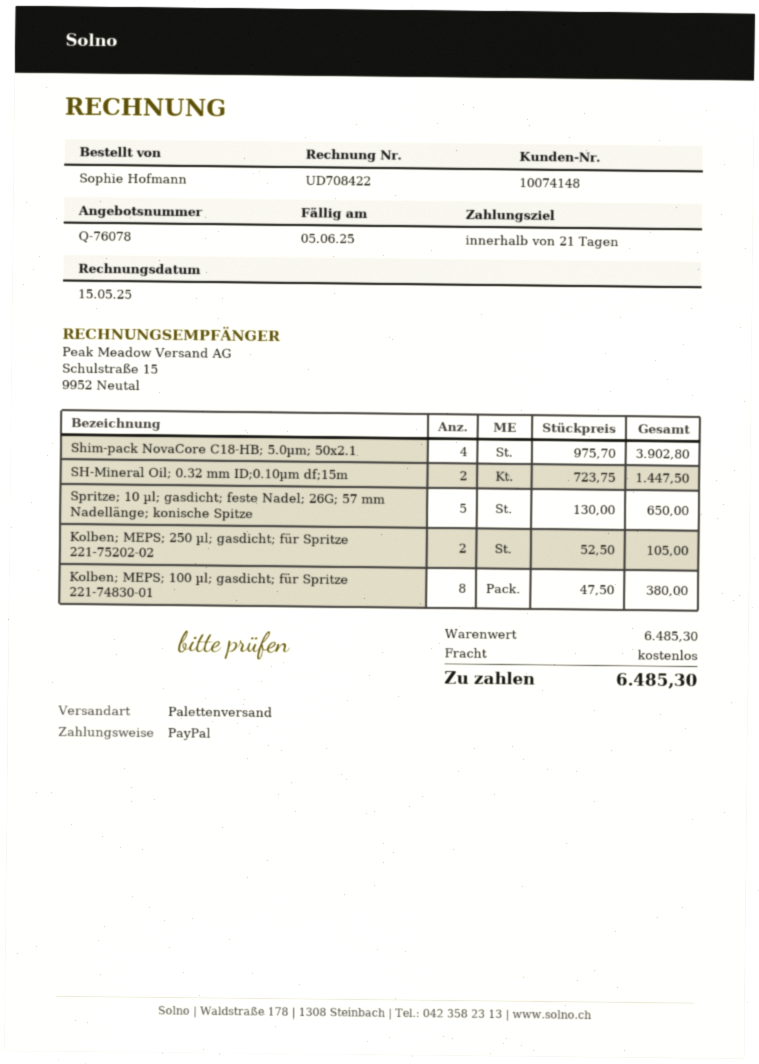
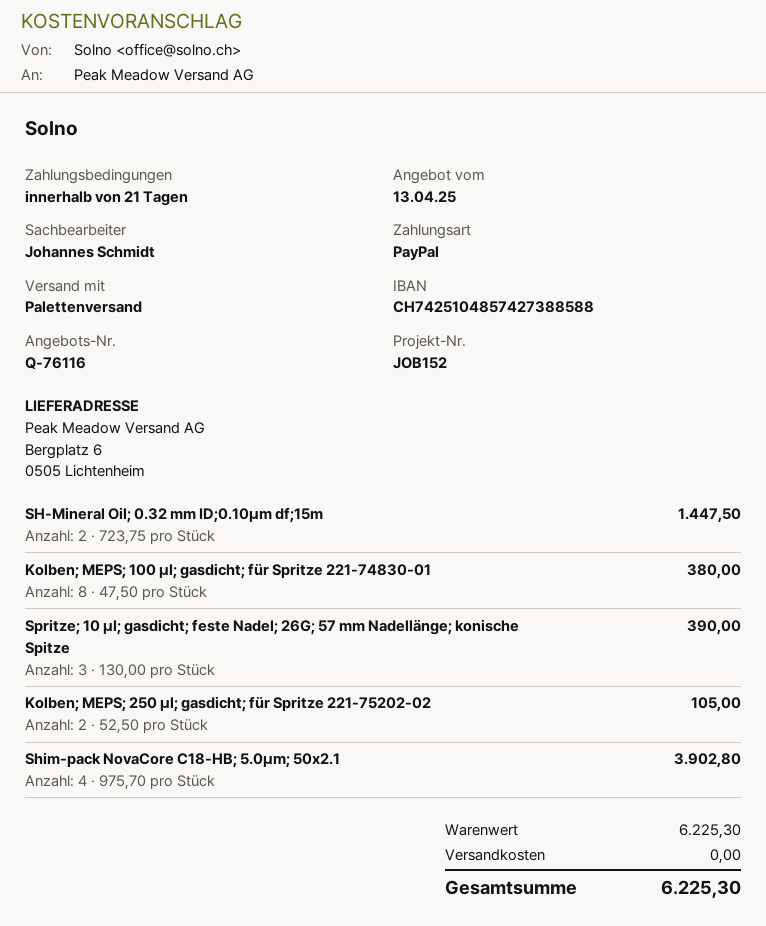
quote number: Q-76078 -> Q-76116
Spritze; 10 µl; gasdicht; feste Nadel; 26G; 57 mm Nadellänge; konische Spitze: 5 x 130.00 = 650.00 -> 3 x 130.00 = 390.00
subtotal: 6485.30 -> 6225.30
total: 6485.30 -> 6225.30

